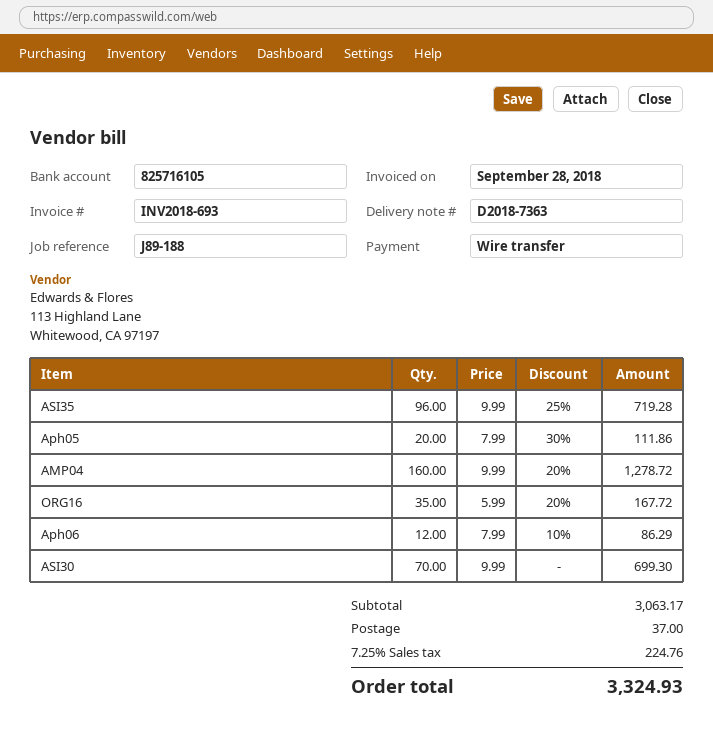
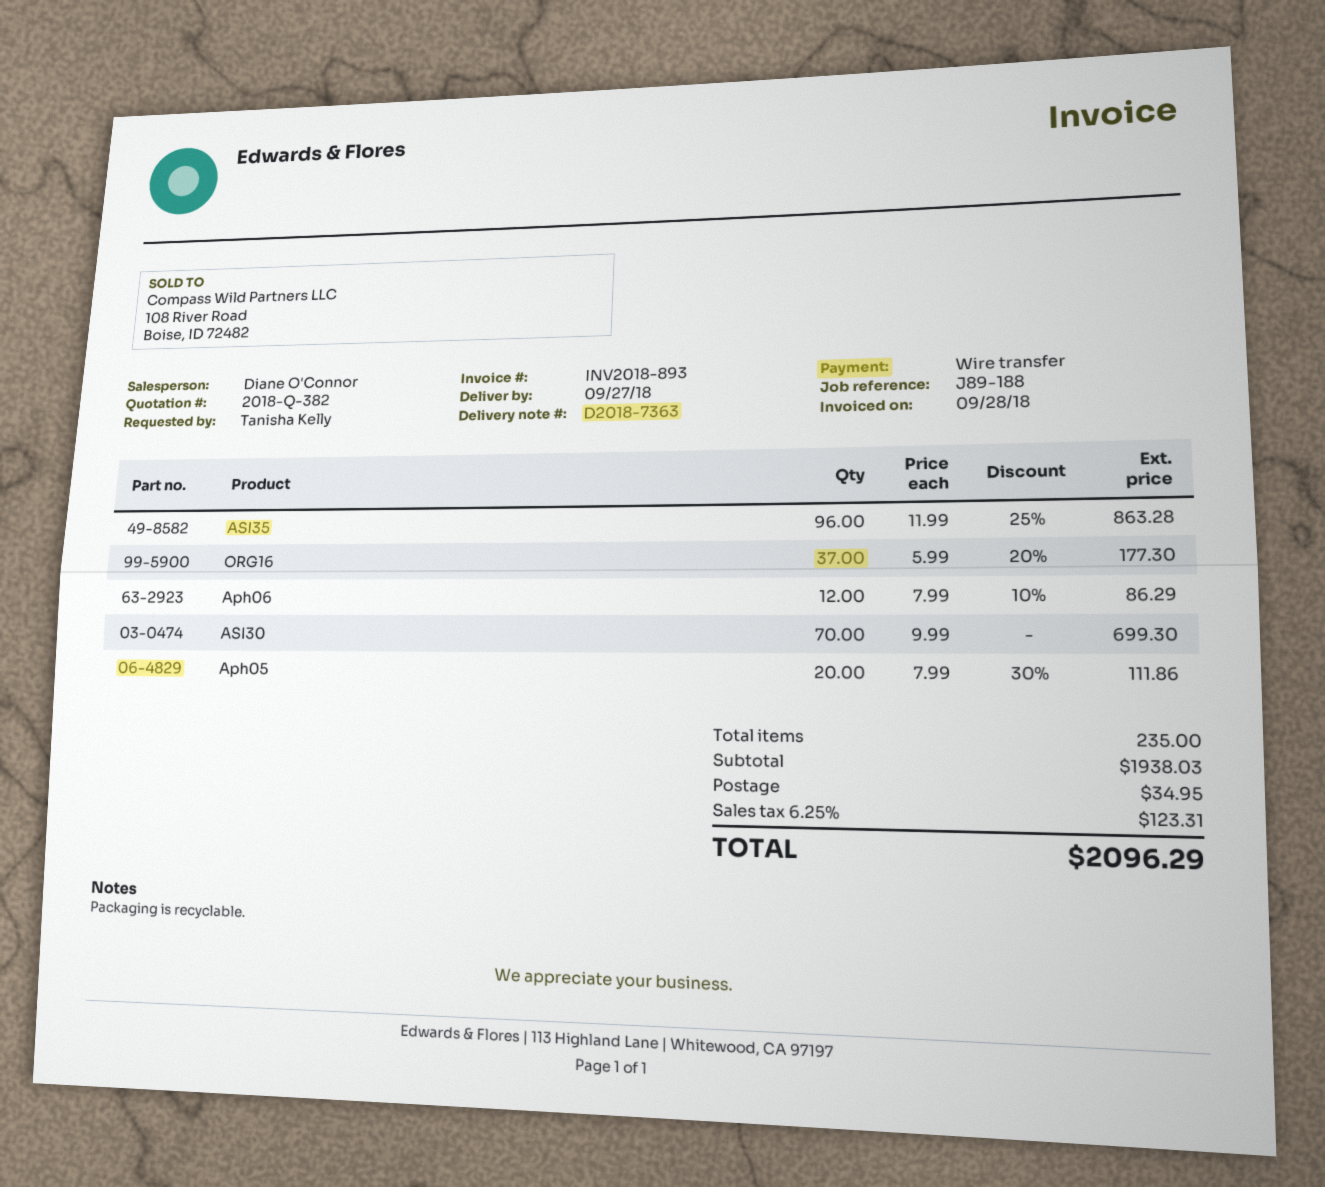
invoice number: INV2018-693 -> INV2018-893
ASI35: 96 x 9.99 - 25% = 719.28 -> 96 x 11.99 - 25% = 863.28
AMP04: 160 x 9.99 - 20% = 1278.72 -> none
ORG16: 35 x 5.99 - 20% = 167.72 -> 37 x 5.99 - 20% = 177.30
subtotal: 3063.17 -> 1938.03
shipping: 37.00 -> 34.95
tax: 7.25% = 224.76 -> 6.25% = 123.31
total: 3324.93 -> 2096.29

